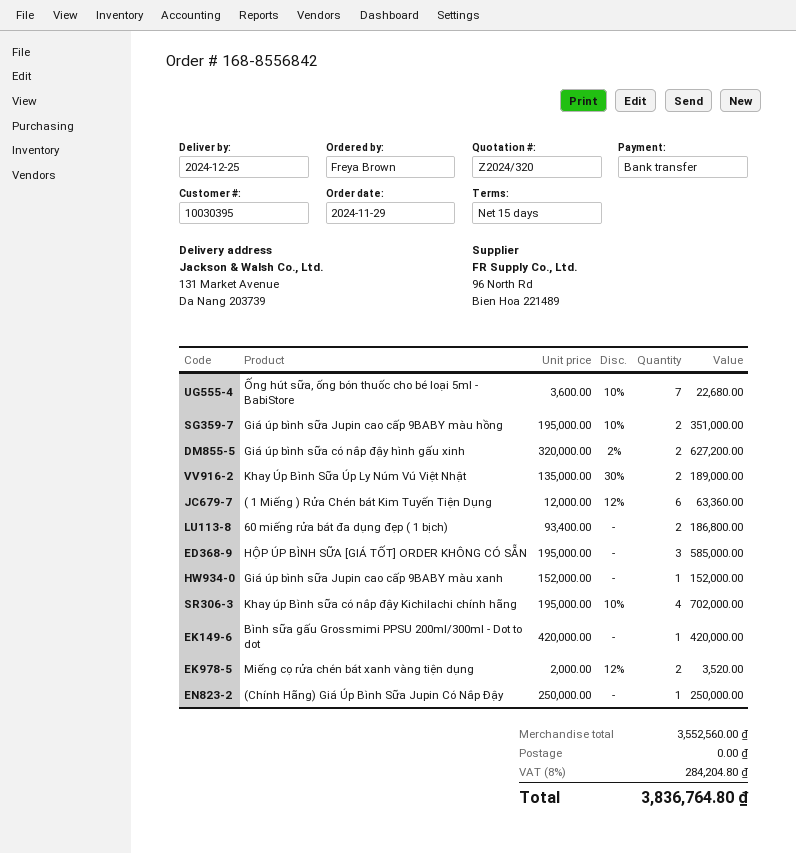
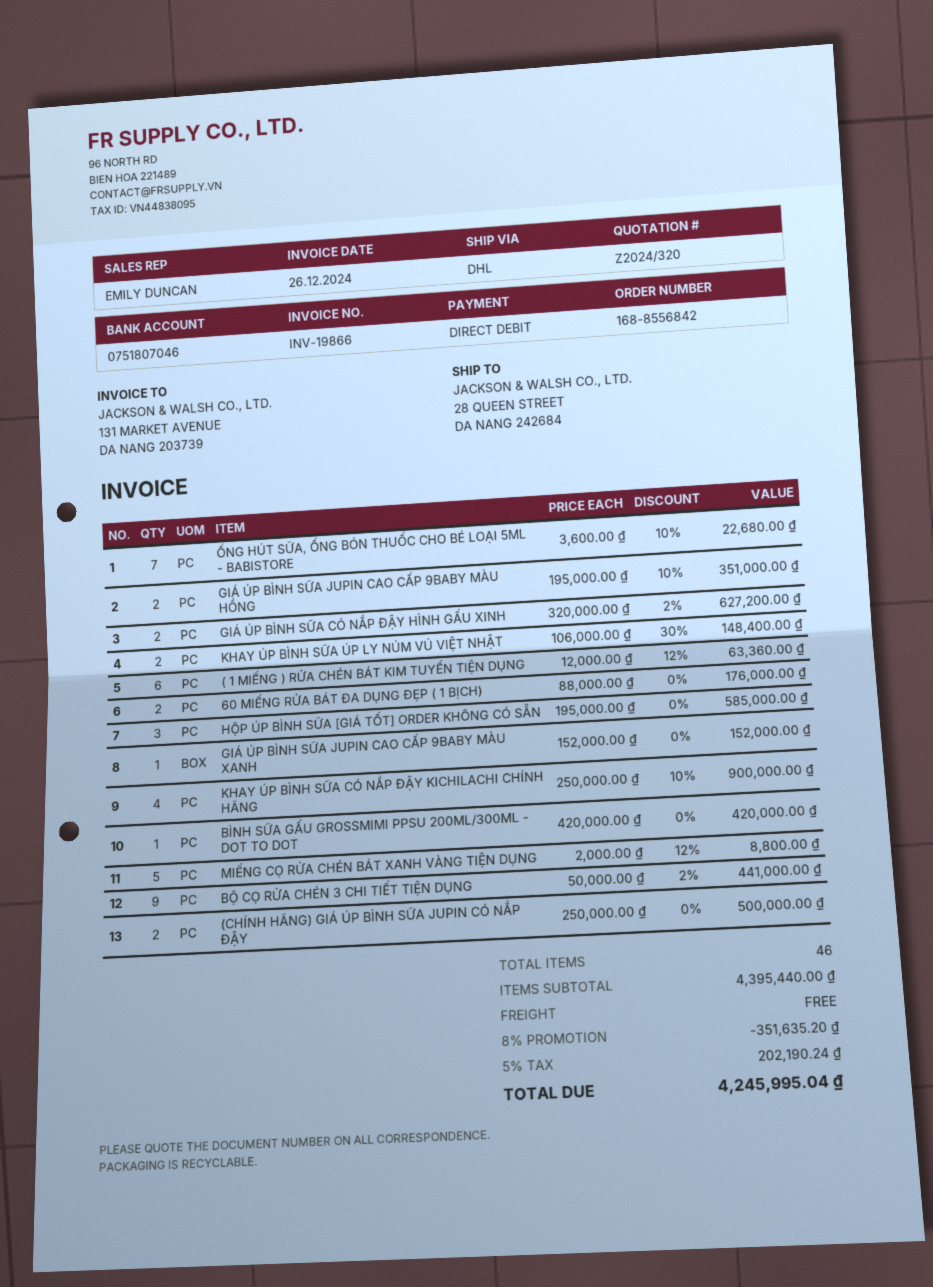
payment method: bank transfer -> direct debit
ship to: 131 Market Avenue, Da Nang 203739 -> 28 QUEEN STREET, DA NANG 242684
Khay Úp Bình Sữa Úp Ly Núm Vú Việt Nhật: 2 x 135000.00 - 30% = 189000.00 -> 2 x 106000.00 - 30% = 148400.00
60 miếng rửa bát đa dụng đẹp ( 1 bịch): 2 x 93400.00 = 186800.00 -> 2 x 88000.00 = 176000.00
Khay úp Bình sữa có nắp đậy Kichilachi chính hãng: 4 x 195000.00 - 10% = 702000.00 -> 4 x 250000.00 - 10% = 900000.00
Miếng cọ rửa chén bát xanh vàng tiện dụng: 2 x 2000.00 - 12% = 3520.00 -> 5 x 2000.00 - 12% = 8800.00
(Chính Hãng) Giá Úp Bình Sữa Jupin Có Nắp Đậy: 1 x 250000.00 = 250000.00 -> 2 x 250000.00 = 500000.00
BỘ CỌ RỬA CHÉN 3 CHI TIẾT TIỆN DỤNG: none -> 9 x 50000.00 - 2% = 441000.00
subtotal: 3552560.00 -> 4395440.00
discount: none -> 8% = 351635.20
tax: 8% = 284204.80 -> 5% = 202190.24
total: 3836764.80 -> 4245995.04

